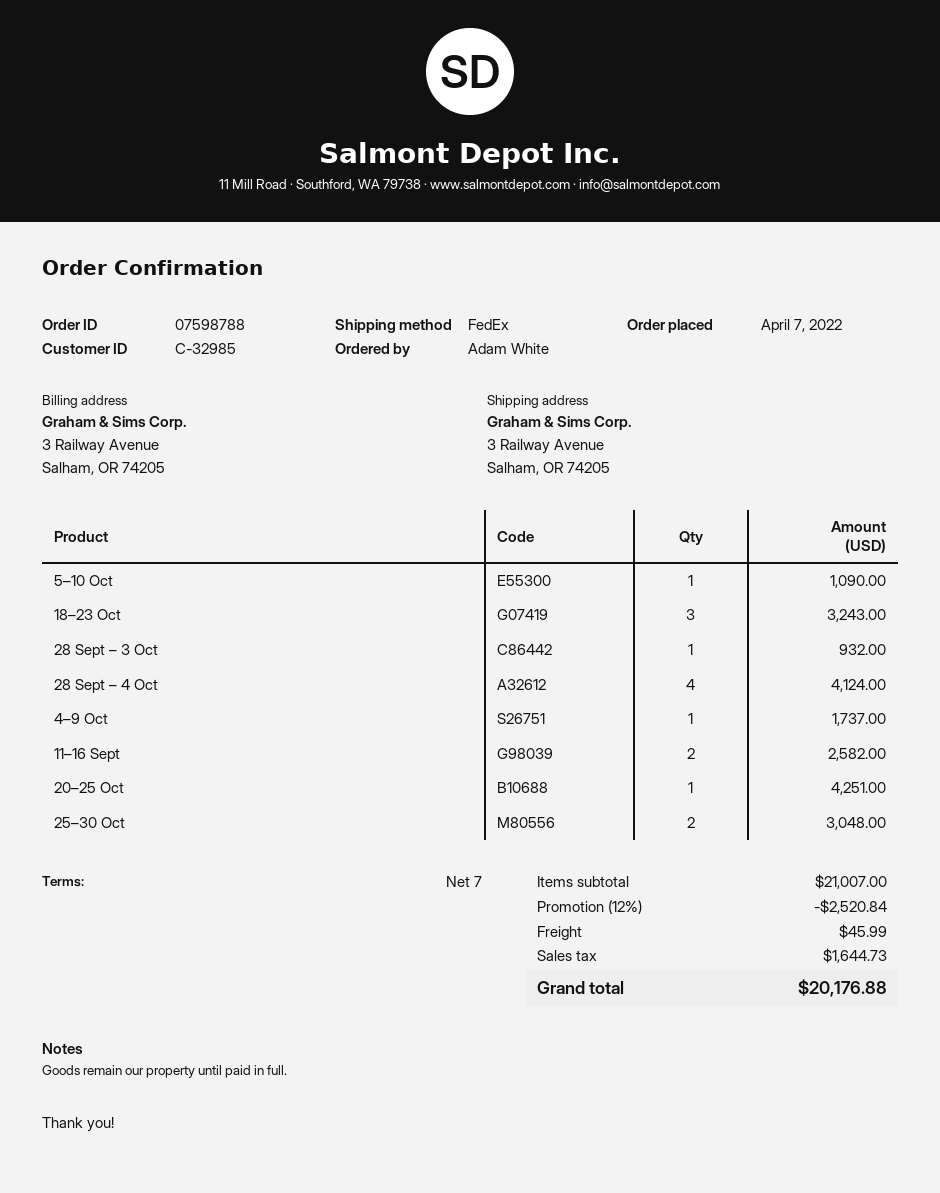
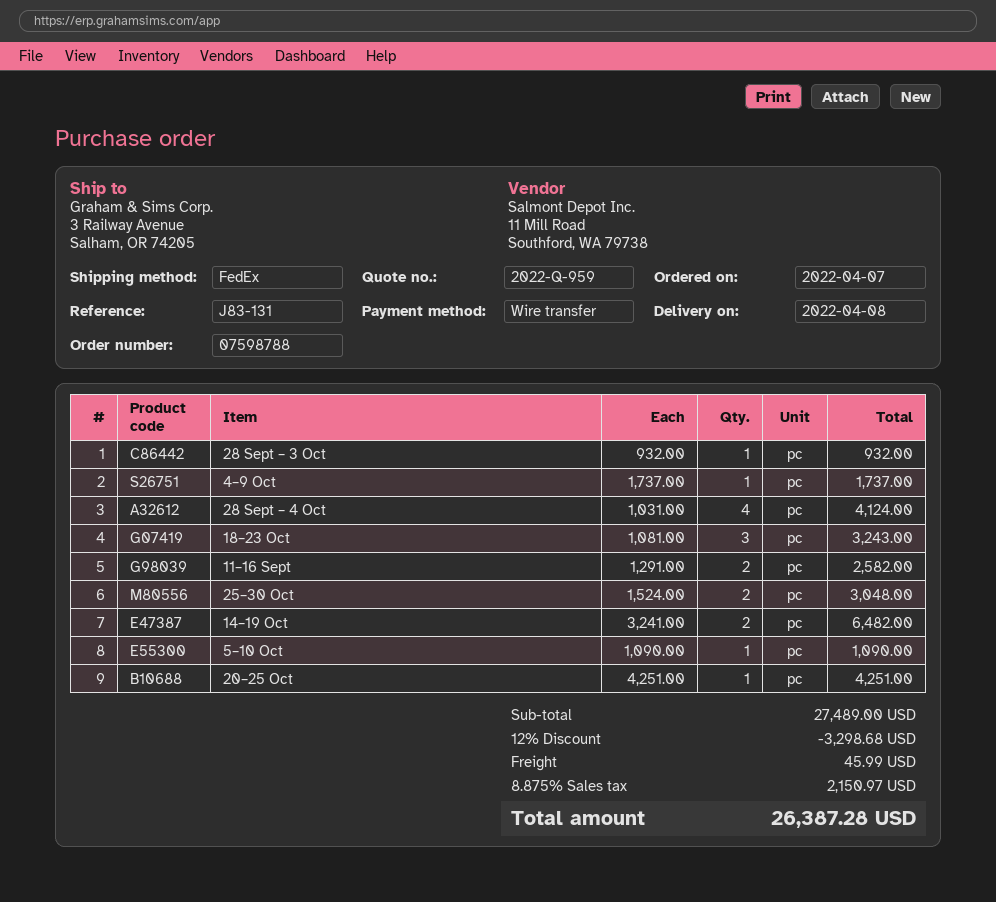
14–19 Oct: none -> 2 for 6482.00
subtotal: 21007.00 -> 27489.00
discount: 12% = 2520.84 -> 12% = 3298.68
tax: 1644.73 -> 2150.97
total: 20176.88 -> 26387.28

